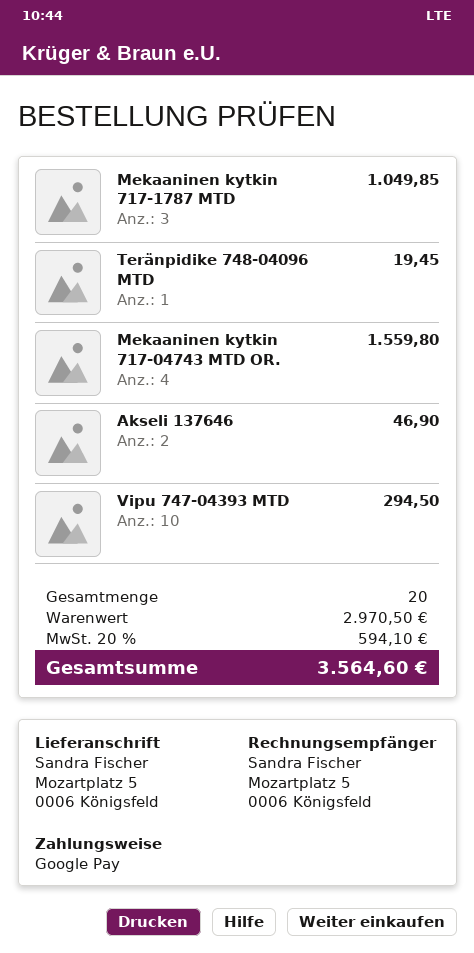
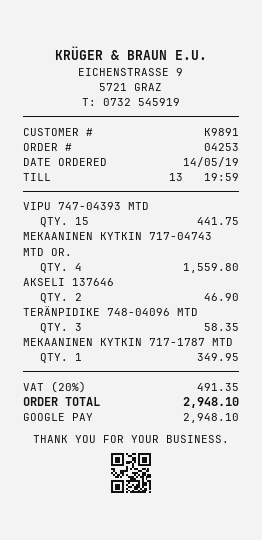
Mekaaninen kytkin 717-1787 MTD: 3 for 1049.85 -> 1 for 349.95
Teränpidike 748-04096 MTD: 1 for 19.45 -> 3 for 58.35
Vipu 747-04393 MTD: 10 for 294.50 -> 15 for 441.75
tax: 20% = 594.10 -> 20% = 491.35
total: 3564.60 -> 2948.10

